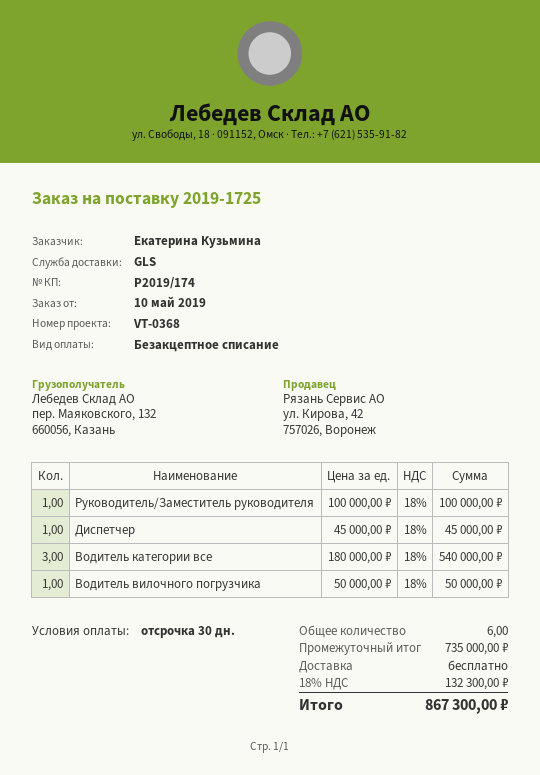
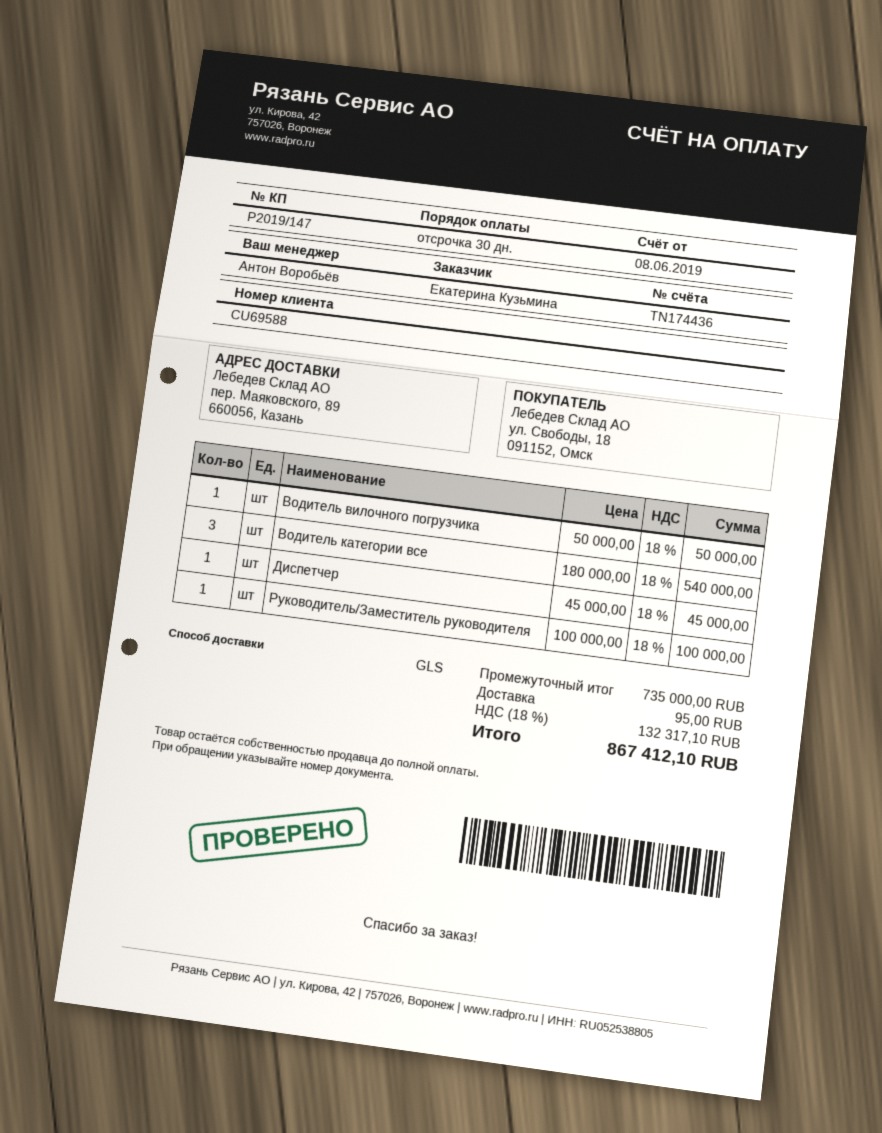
quote number: P2019/174 -> P2019/147
ship to: пер. Маяковского, 132, 660056, Казань -> пер. Маяковского, 89, 660056, Казань
shipping: 0.00 -> 95.00
tax: 18% = 132300.00 -> 18% = 132317.10
total: 867300.00 -> 867412.10

